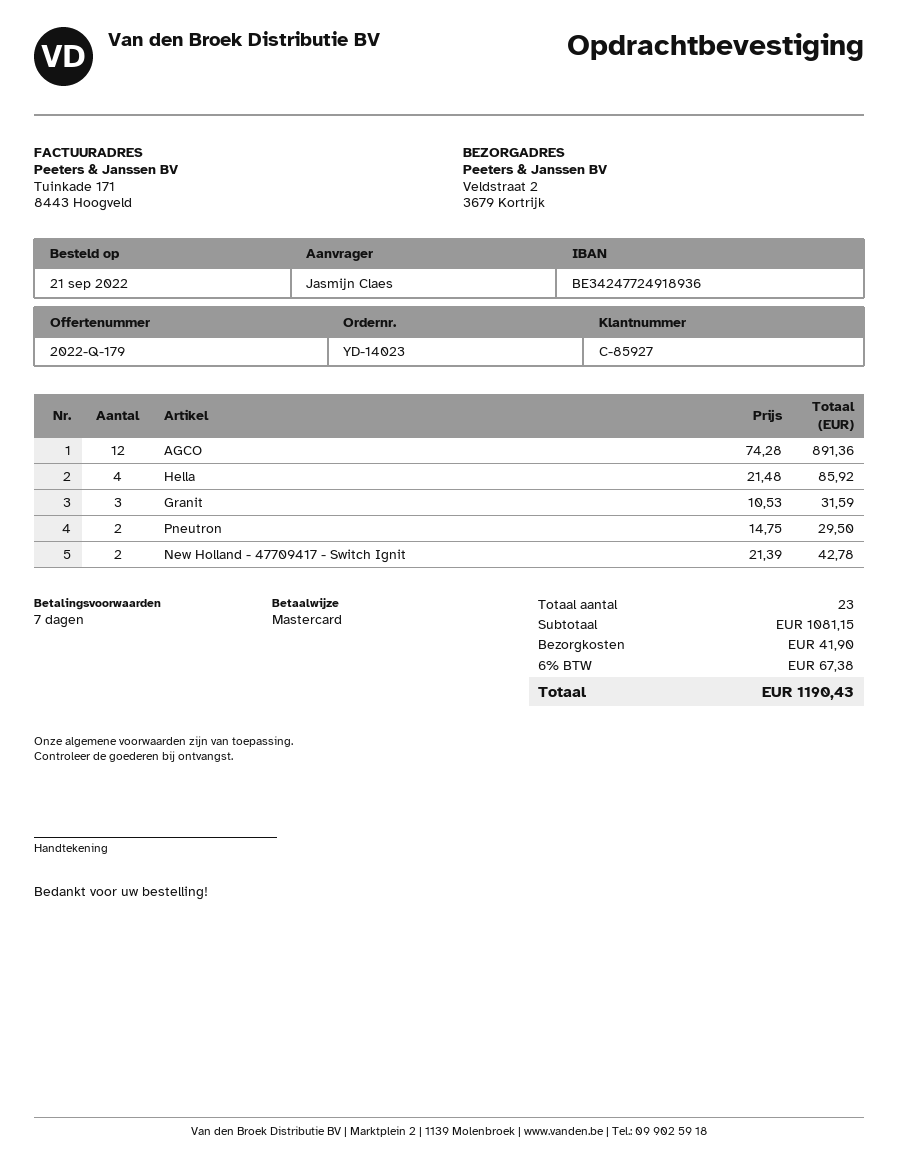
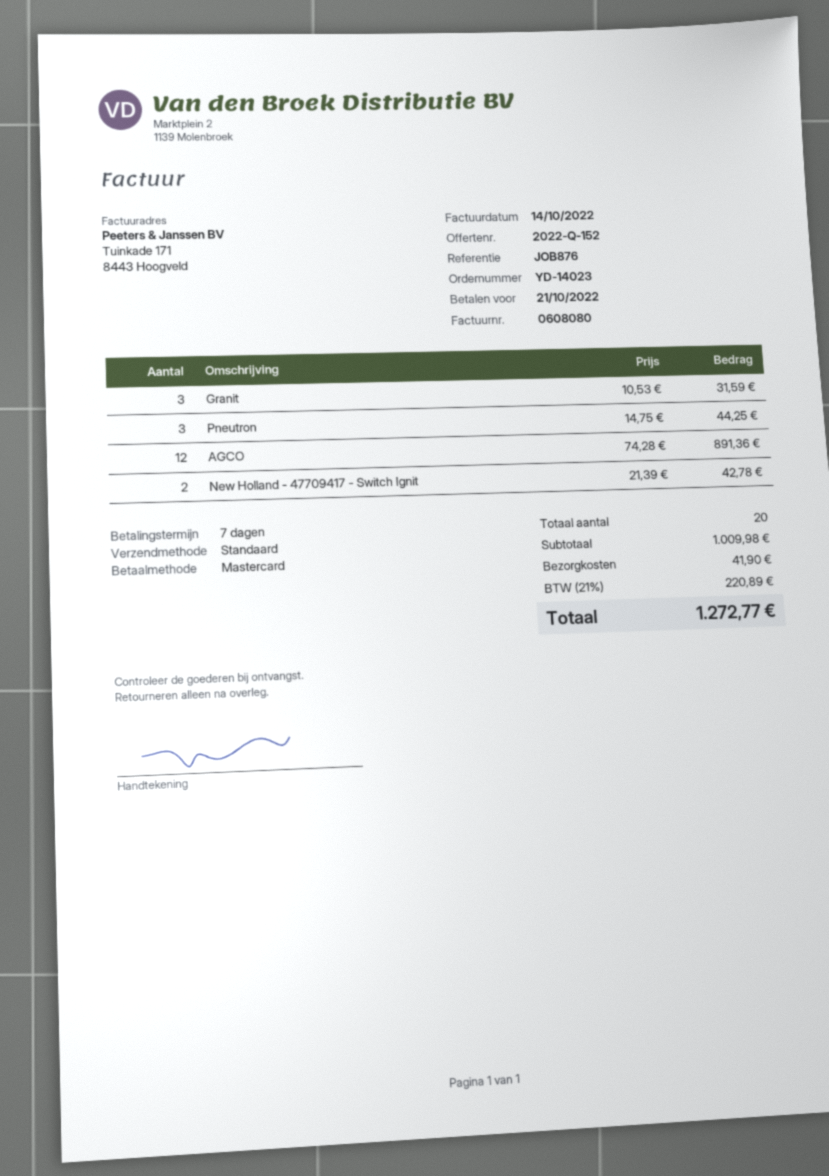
quote number: 2022-Q-179 -> 2022-Q-152
Hella: 4 x 21.48 = 85.92 -> none
Pneutron: 2 x 14.75 = 29.50 -> 3 x 14.75 = 44.25
total quantity: 23 -> 20
subtotal: 1081.15 -> 1009.98
tax: 6% = 67.38 -> 21% = 220.89
total: 1190.43 -> 1272.77

